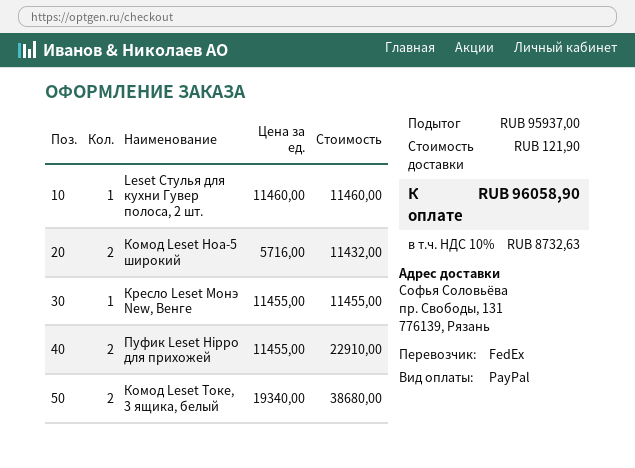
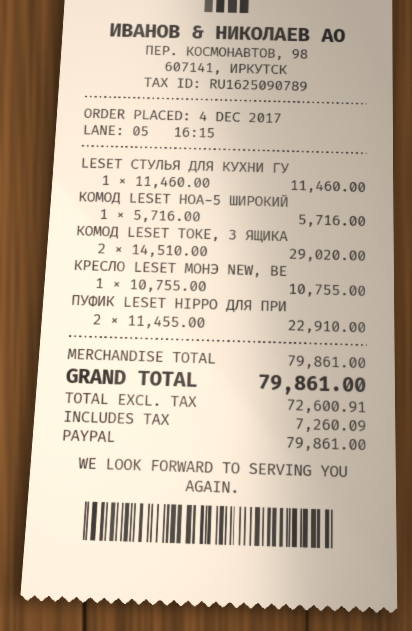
Комод Leset Ноа-5 широкий: 2 x 5716.00 = 11432.00 -> 1 x 5716.00 = 5716.00
Кресло Leset Монэ New, Венге: 1 x 11455.00 = 11455.00 -> 1 x 10755.00 = 10755.00
Комод Leset Токе, 3 ящика, белый: 2 x 19340.00 = 38680.00 -> 2 x 14510.00 = 29020.00
subtotal: 95937.00 -> 79861.00
shipping: 121.90 -> none
tax: 8732.63 -> 7260.09
total: 96058.90 -> 79861.00

